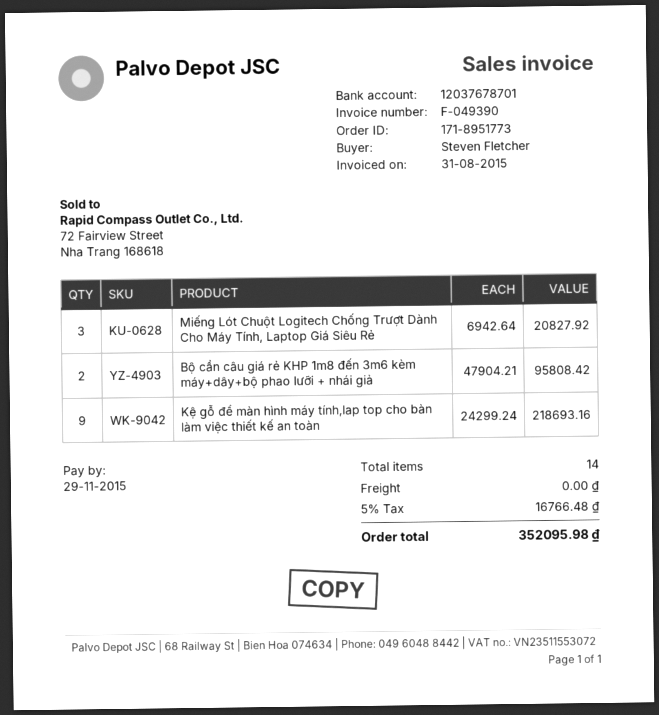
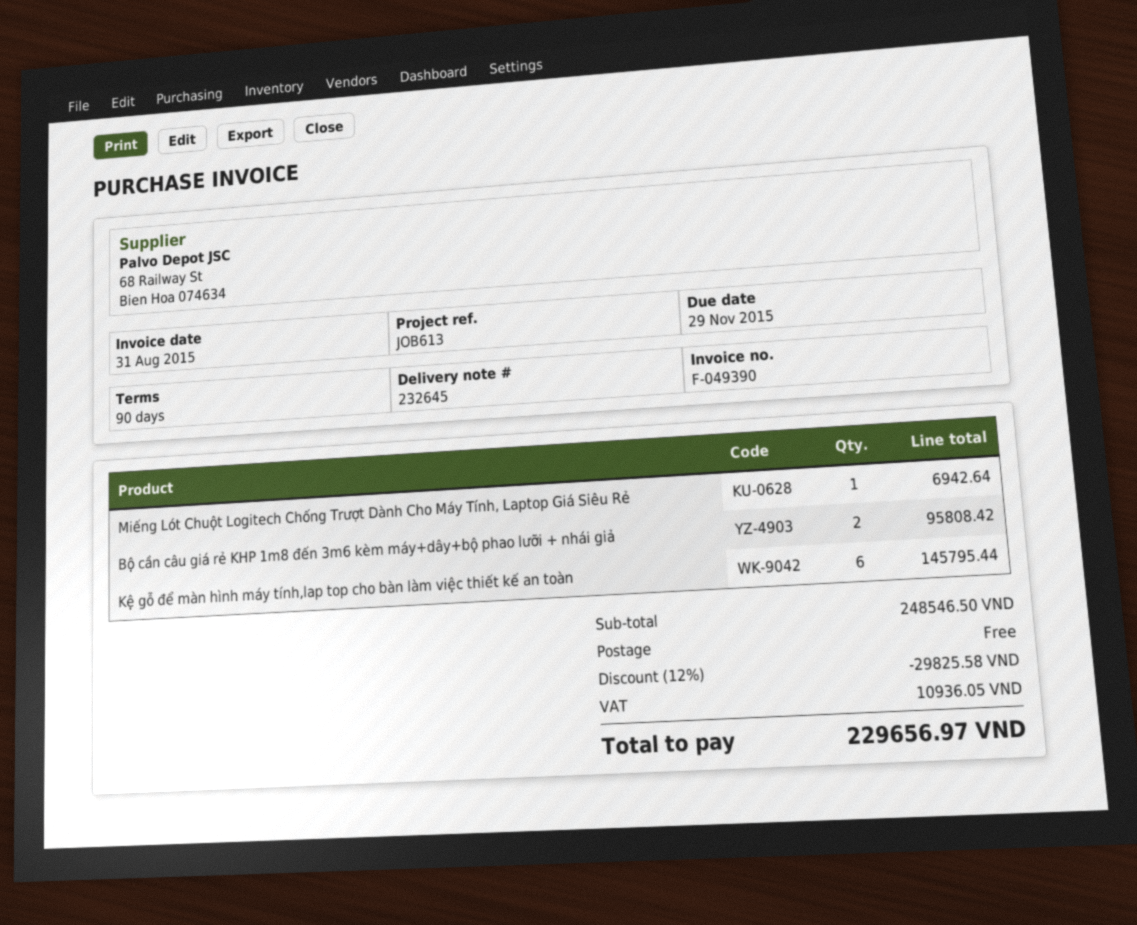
Miếng Lót Chuột Logitech Chống Trượt Dành Cho Máy Tính, Laptop Giá Siêu Rẻ: 3 for 20827.92 -> 1 for 6942.64
Kệ gỗ để màn hình máy tính,lap top cho bàn làm việc thiết kế an toàn: 9 for 218693.16 -> 6 for 145795.44
discount: none -> 12% = 29825.58
tax: 16766.48 -> 10936.05
total: 352095.98 -> 229656.97

